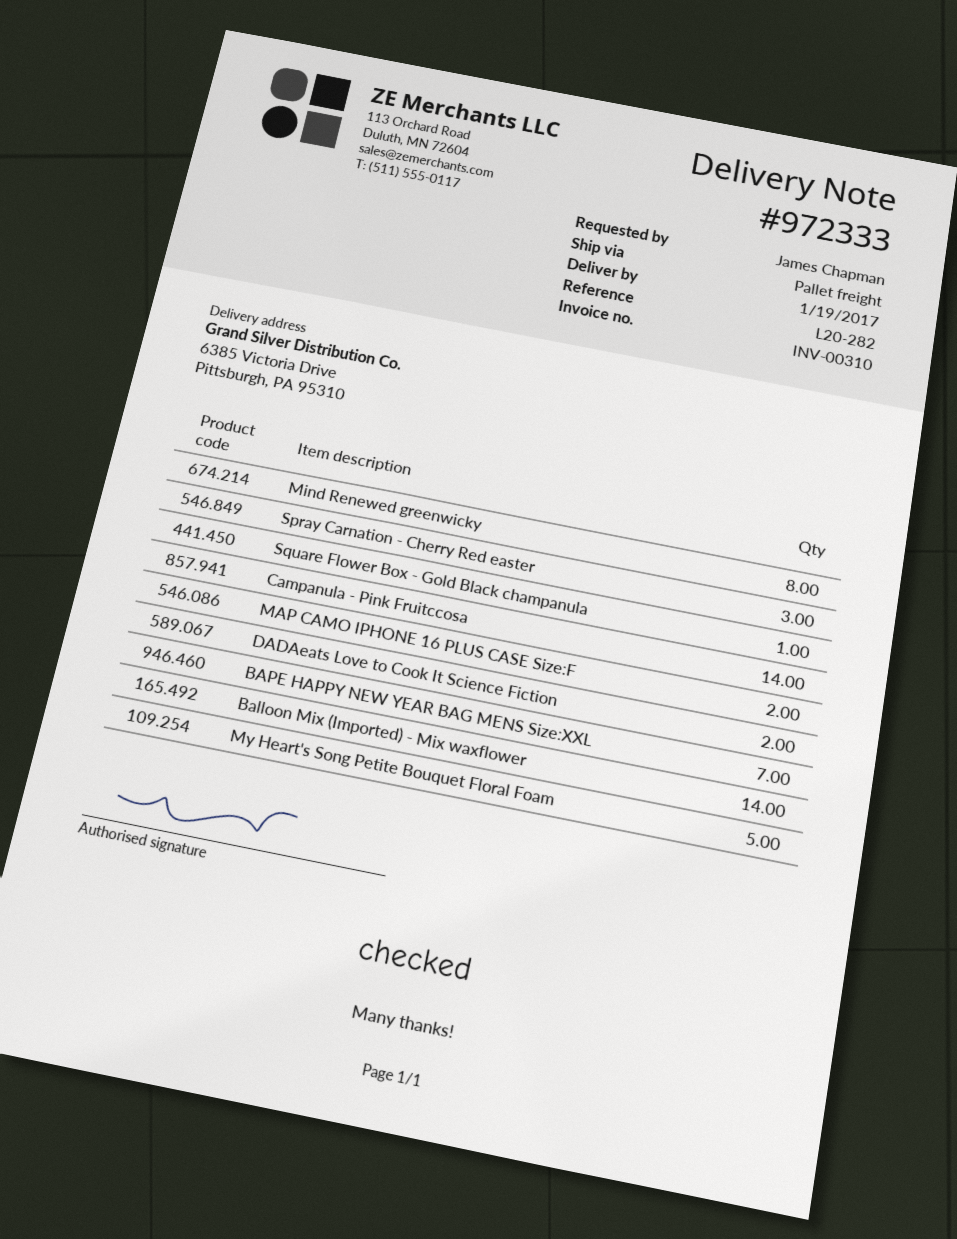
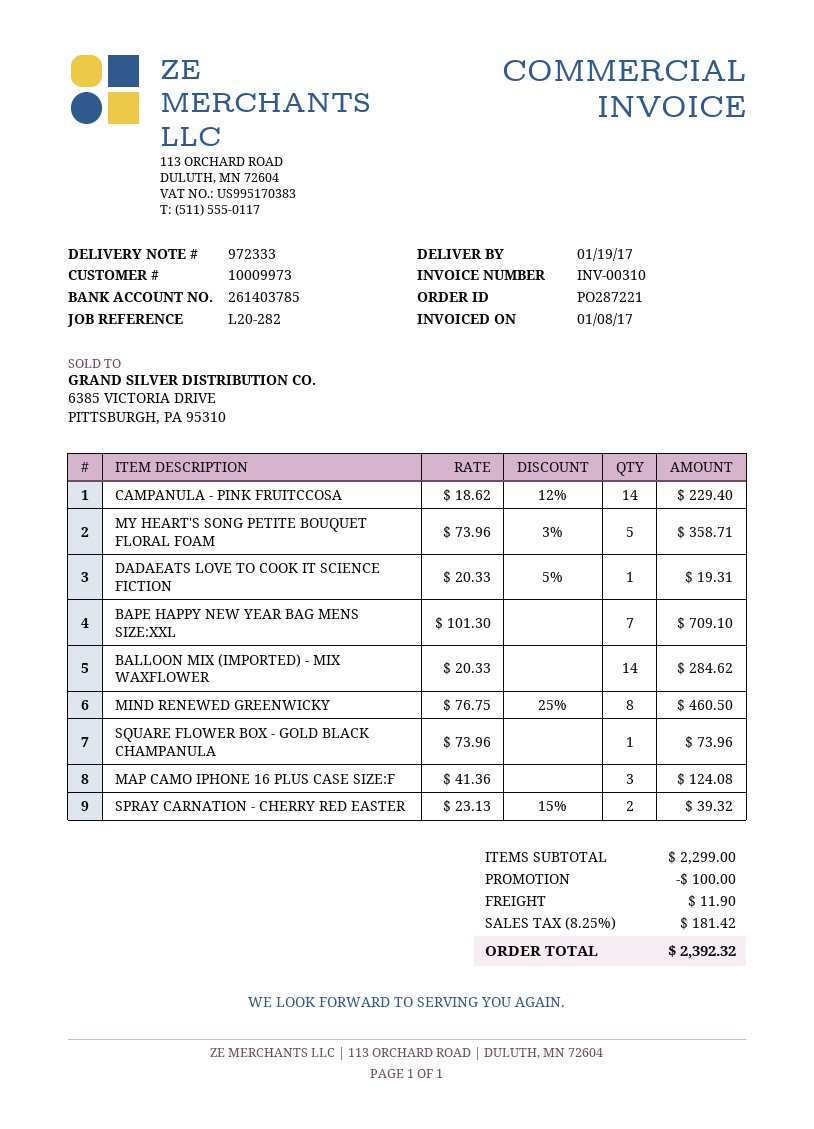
Spray Carnation - Cherry Red easter: 3 -> 2
MAP CAMO IPHONE 16 PLUS CASE Size:F: 2 -> 3
DADAeats Love to Cook It Science Fiction: 2 -> 1

